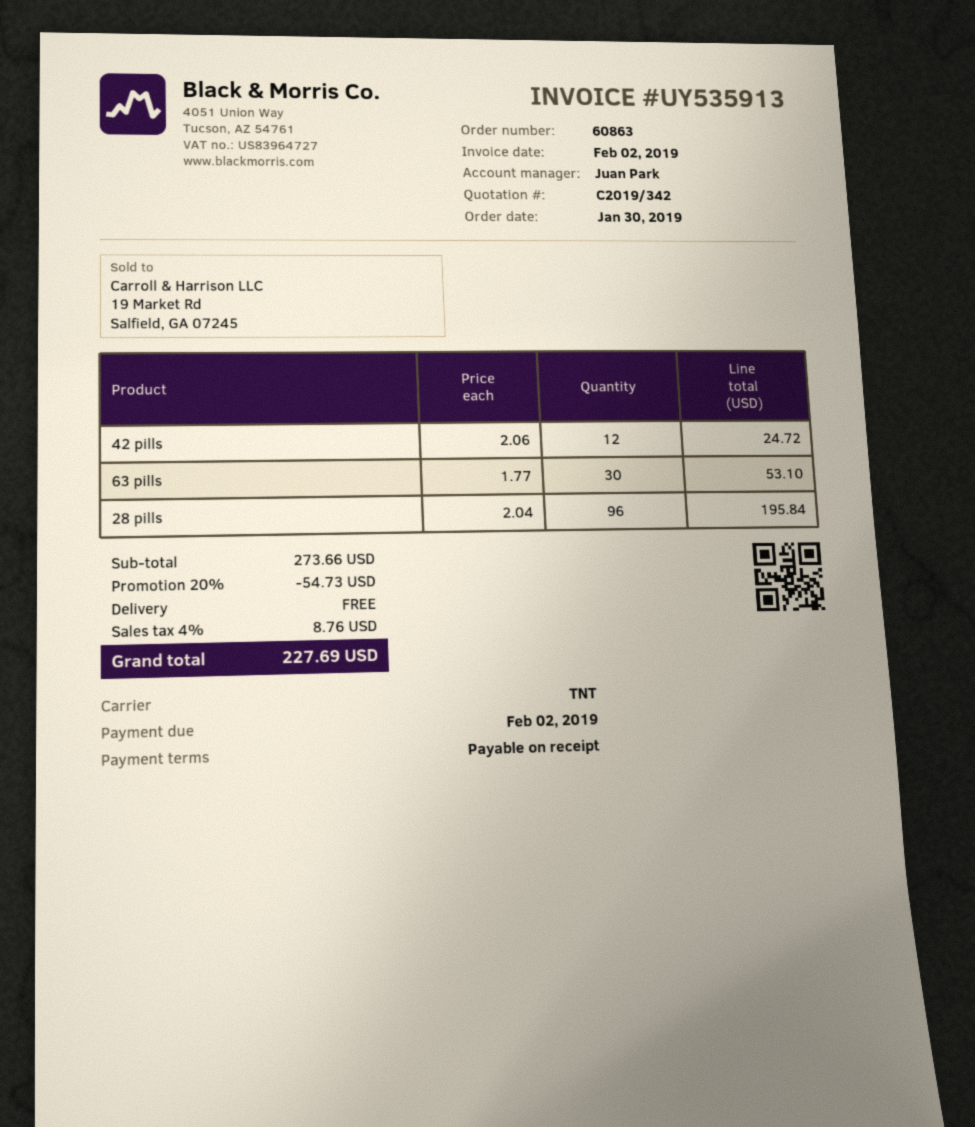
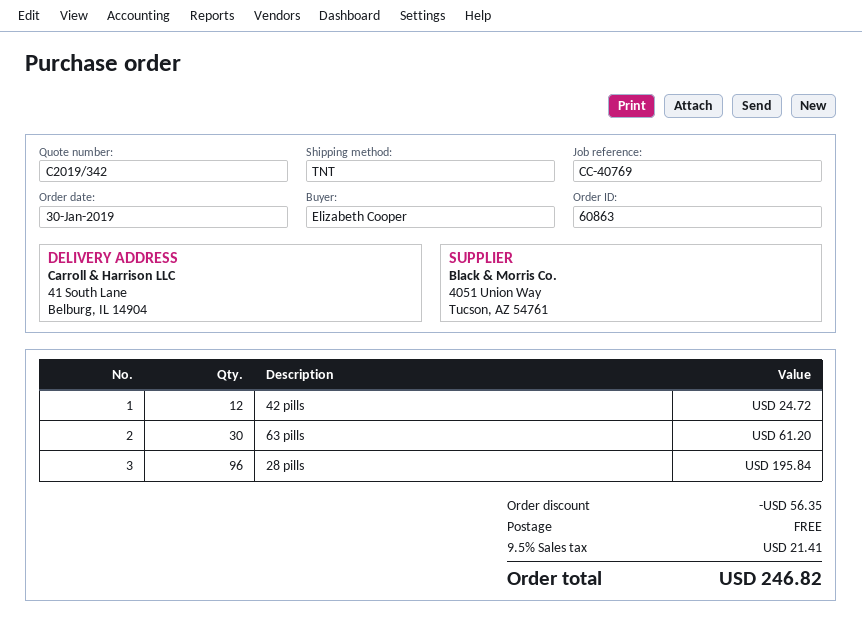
63 pills: 30 for 53.10 -> 30 for 61.20
discount: 54.73 -> 56.35
tax: 4% = 8.76 -> 9.5% = 21.41
total: 227.69 -> 246.82

